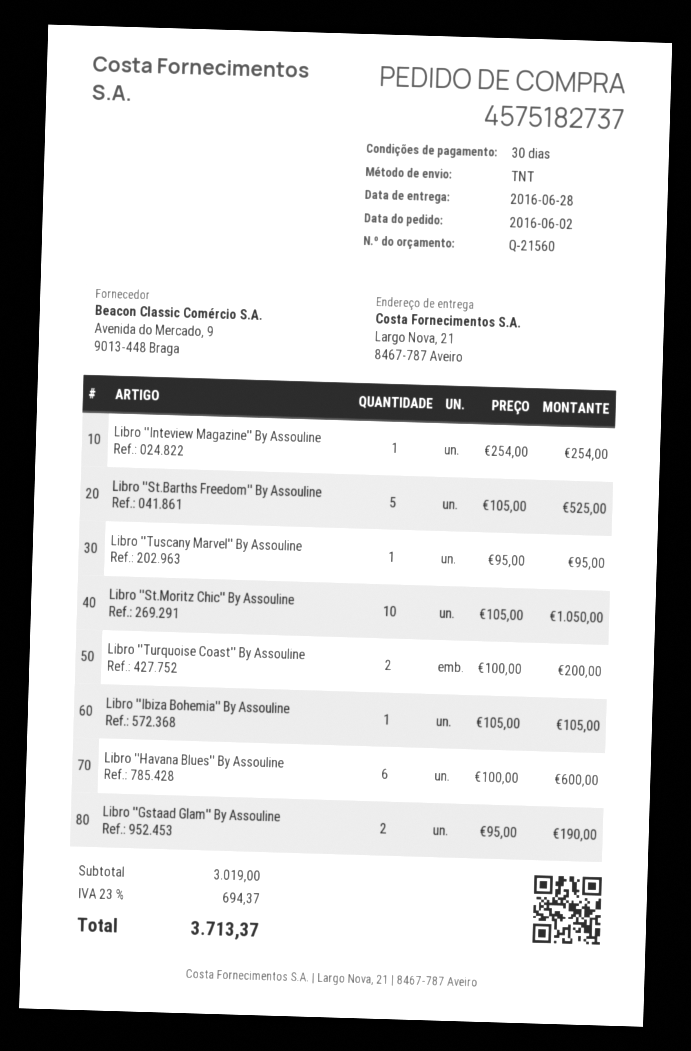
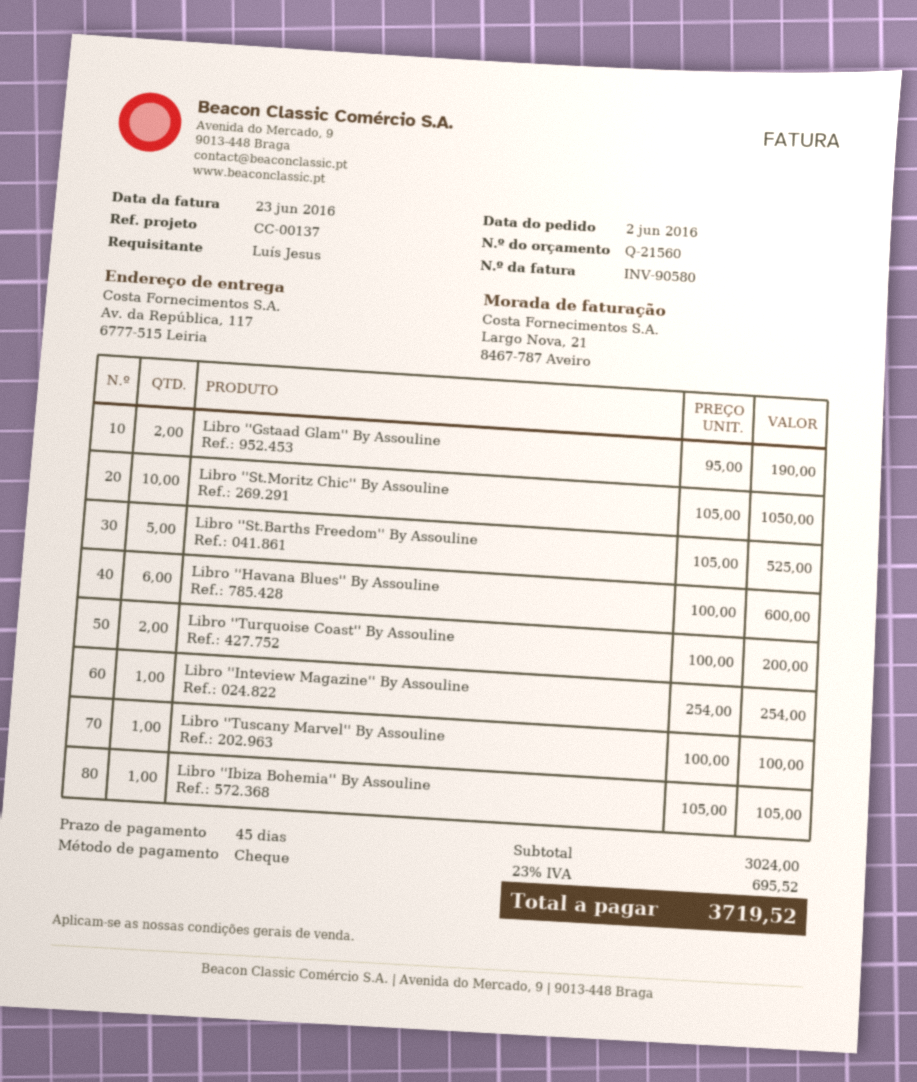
payment terms: 30 days -> 45 days
ship to: Largo Nova, 21, 8467-787 Aveiro -> Av. da República, 117, 6777-515 Leiria
Libro ''Tuscany Marvel'' By Assouline: 1 x 95.00 = 95.00 -> 1 x 100.00 = 100.00
subtotal: 3019.00 -> 3024.00
tax: 23% = 694.37 -> 23% = 695.52
total: 3713.37 -> 3719.52

